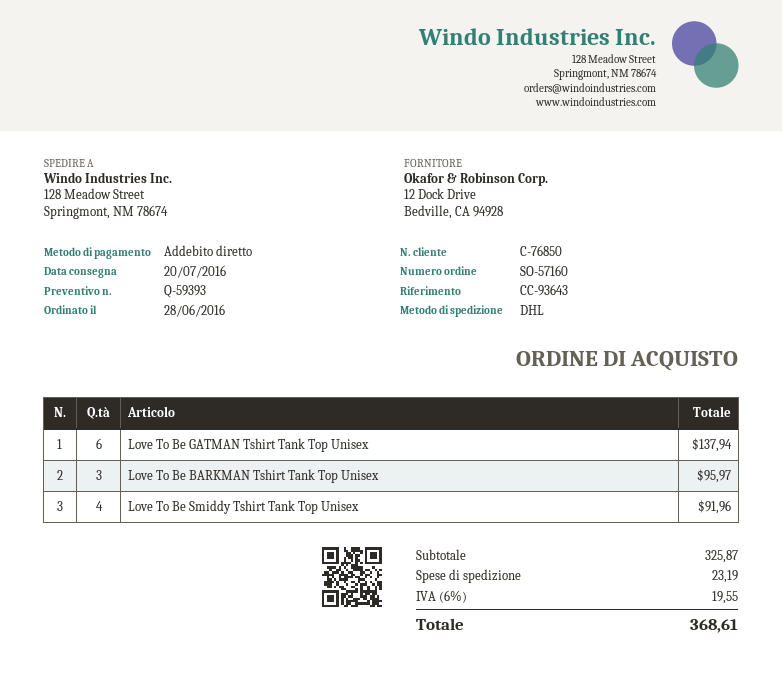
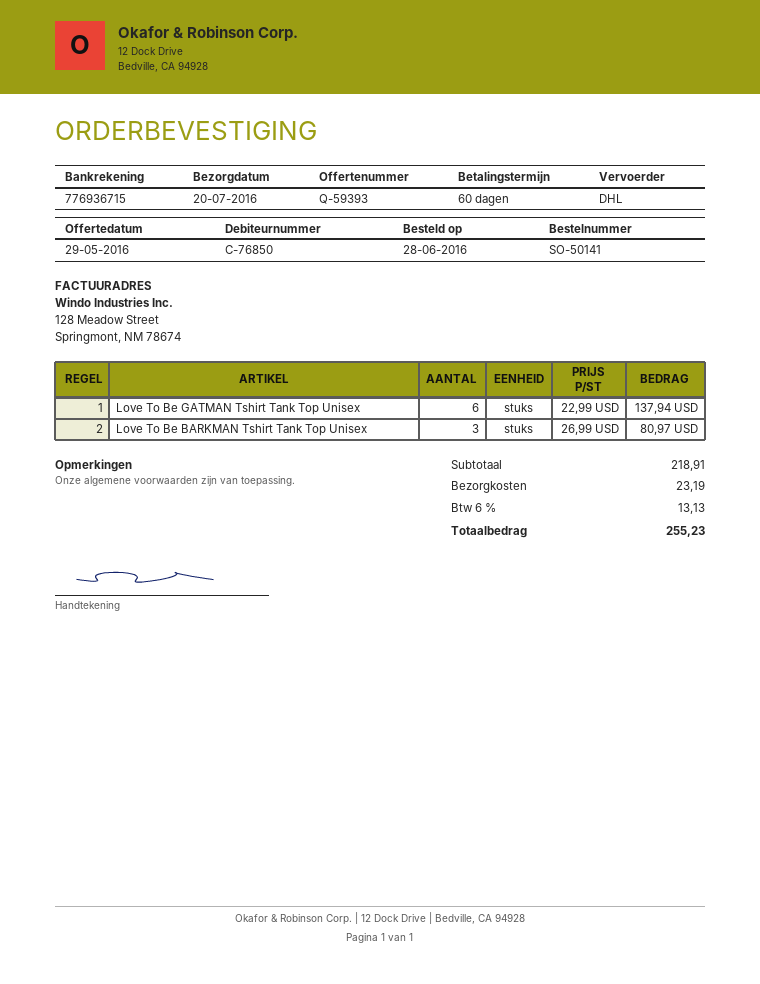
order number: SO-57160 -> SO-50141
Love To Be BARKMAN Tshirt Tank Top Unisex: 3 for 95.97 -> 3 for 80.97
Love To Be Smiddy Tshirt Tank Top Unisex: 4 for 91.96 -> none
subtotal: 325.87 -> 218.91
tax: 6% = 19.55 -> 6% = 13.13
total: 368.61 -> 255.23

